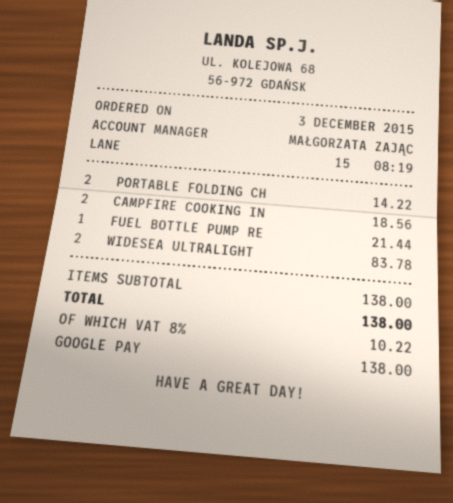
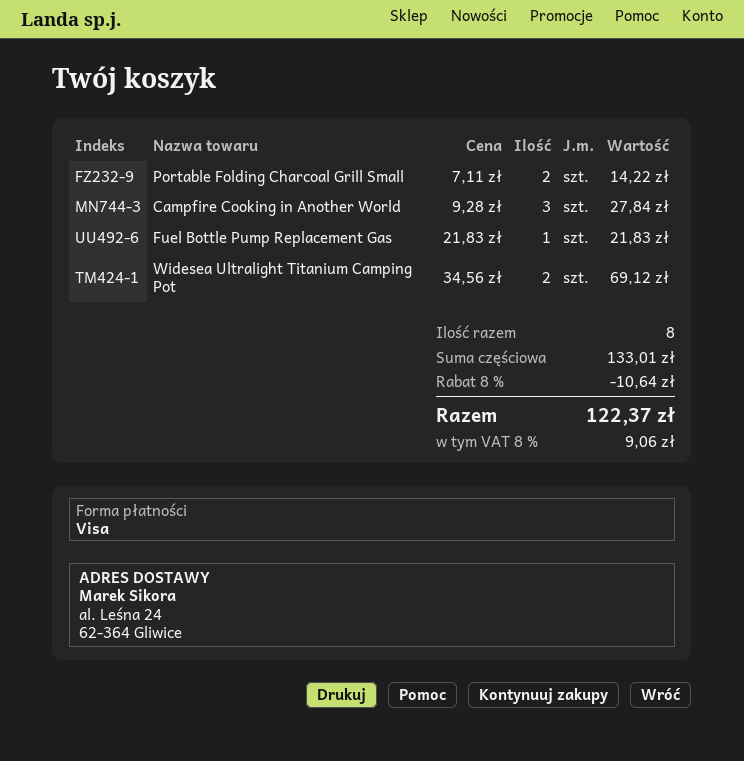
payment method: Google Pay -> Visa
CAMPFIRE COOKING IN: 2 for 18.56 -> 3 for 27.84
FUEL BOTTLE PUMP RE: 1 for 21.44 -> 1 for 21.83
WIDESEA ULTRALIGHT: 2 for 83.78 -> 2 for 69.12
subtotal: 138.00 -> 133.01
discount: none -> 8% = 10.64
tax: 8% = 10.22 -> 8% = 9.06
total: 138.00 -> 122.37

